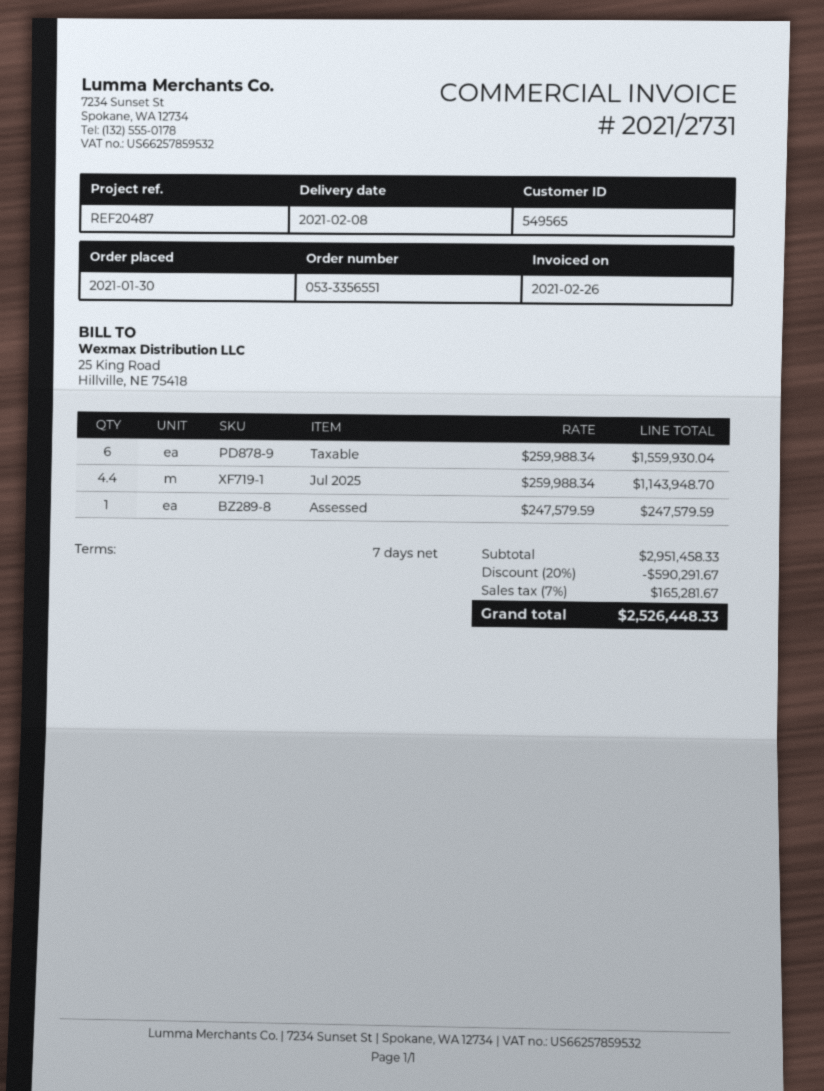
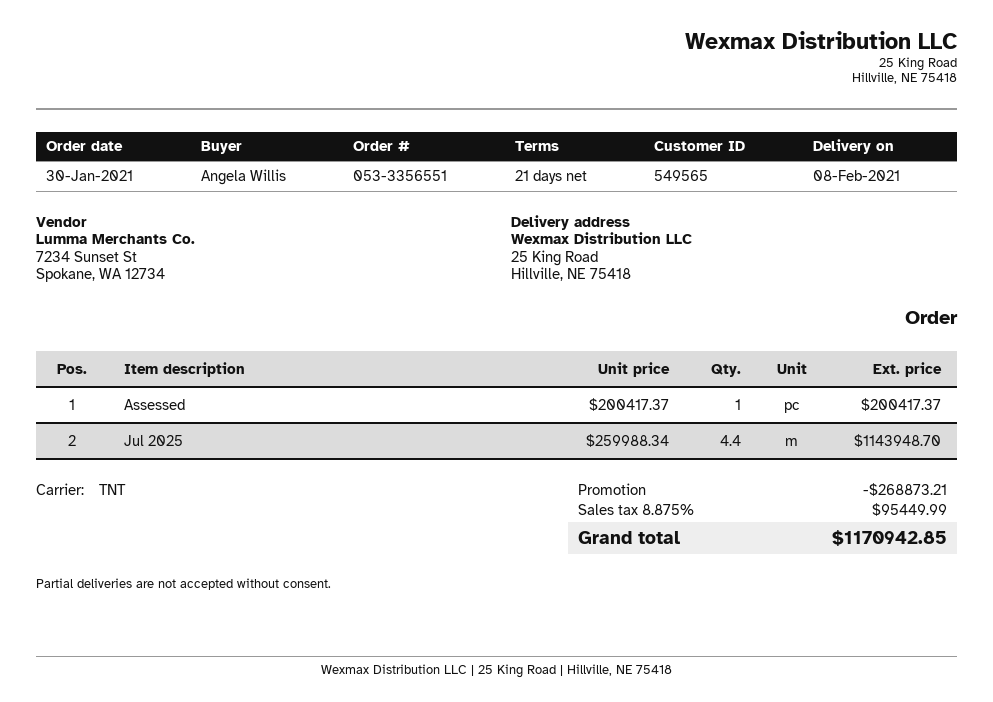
payment terms: 7 days -> 21 days
Taxable: 6 x 259988.34 = 1559930.04 -> none
Assessed: 1 x 247579.59 = 247579.59 -> 1 x 200417.37 = 200417.37
discount: 590291.67 -> 268873.21
tax: 7% = 165281.67 -> 8.875% = 95449.99
total: 2526448.33 -> 1170942.85

